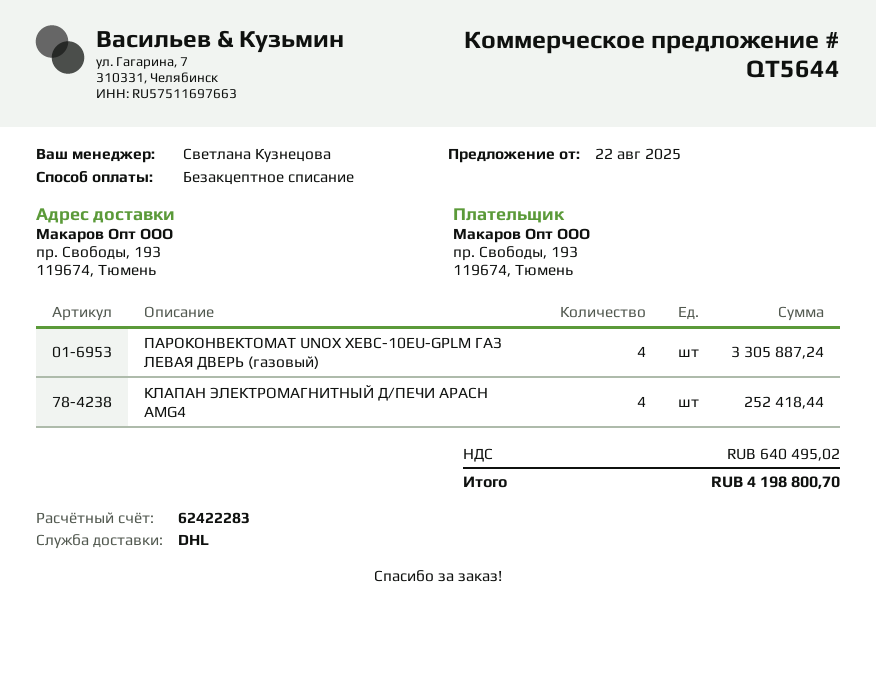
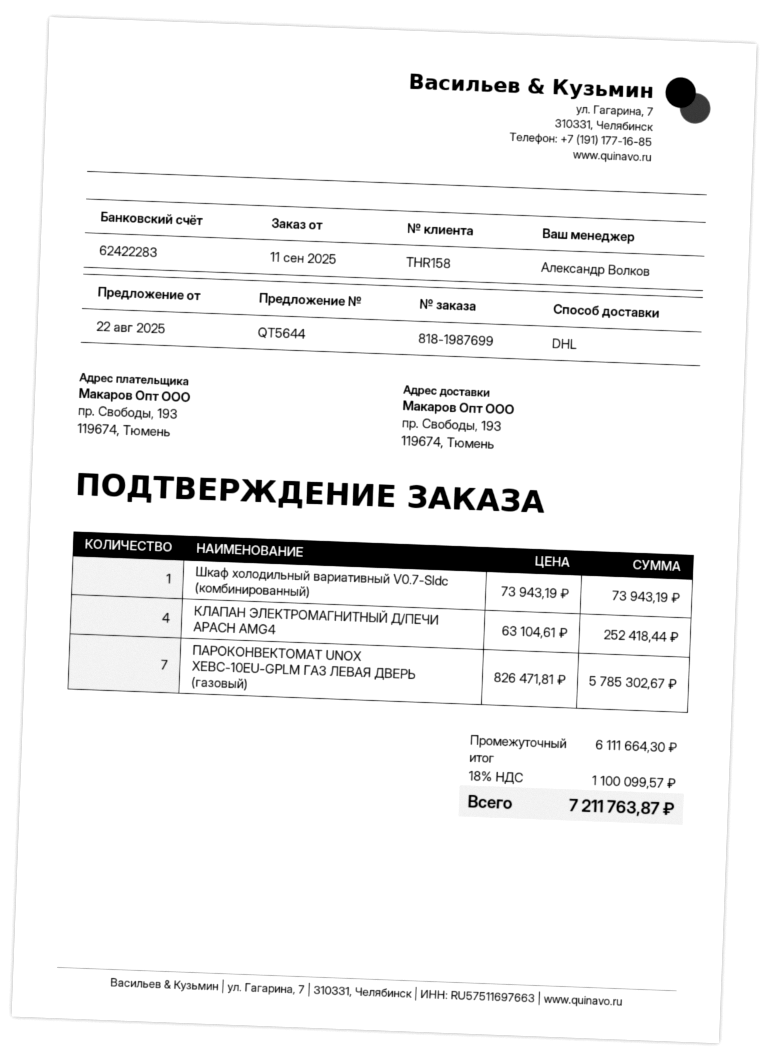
sales rep: Светлана Кузнецова -> Александр Волков
ПАРОКОНВЕКТОМАТ UNOX XEBC-10EU-GPLM ГАЗ ЛЕВАЯ ДВЕРЬ (газовый): 4 for 3305887.24 -> 7 for 5785302.67
Шкаф холодильный вариативный V0.7-Sldc (комбинированный): none -> 1 for 73943.19
tax: 640495.02 -> 1100099.57
total: 4198800.70 -> 7211763.87

